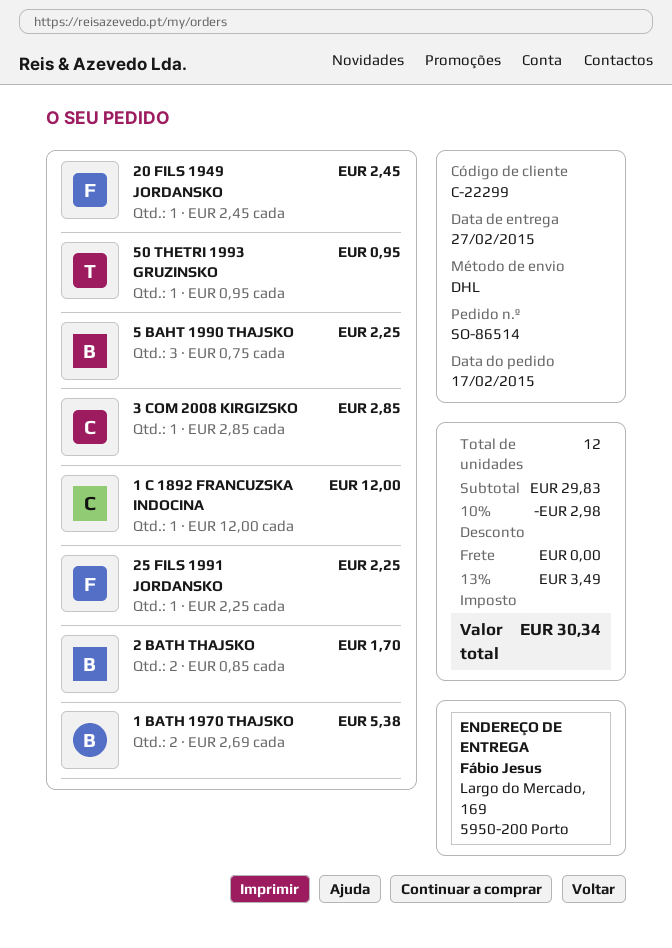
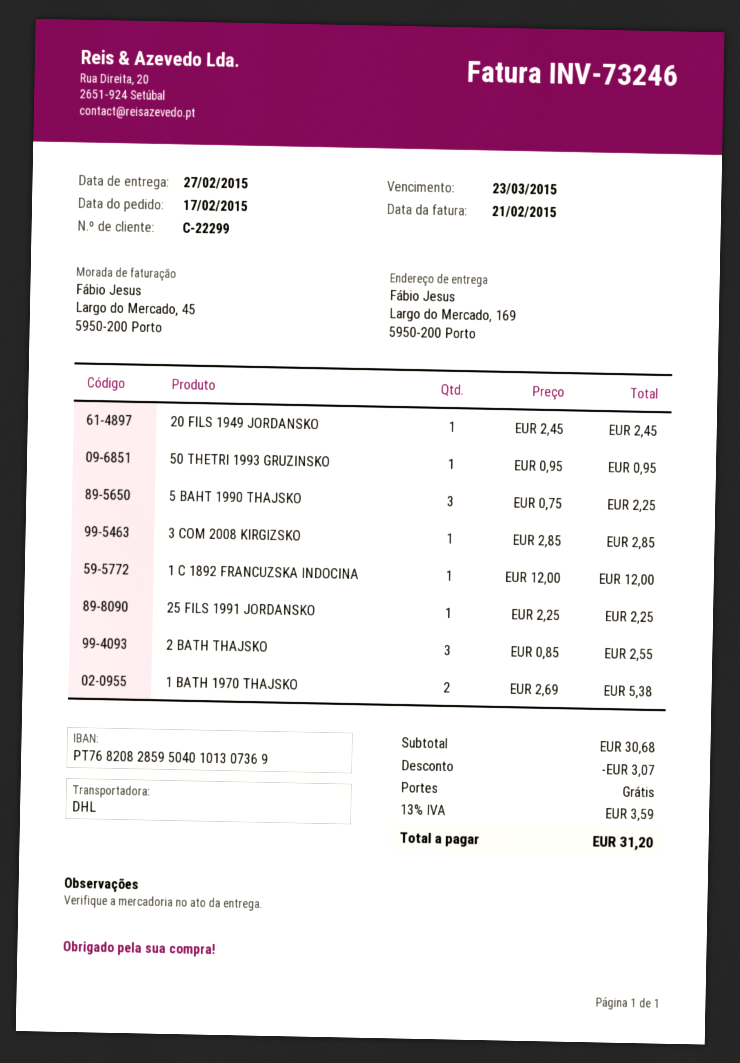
2 BATH THAJSKO: 2 x 0.85 = 1.70 -> 3 x 0.85 = 2.55
subtotal: 29.83 -> 30.68
discount: 2.98 -> 3.07
tax: 13% = 3.49 -> 13% = 3.59
total: 30.34 -> 31.20

